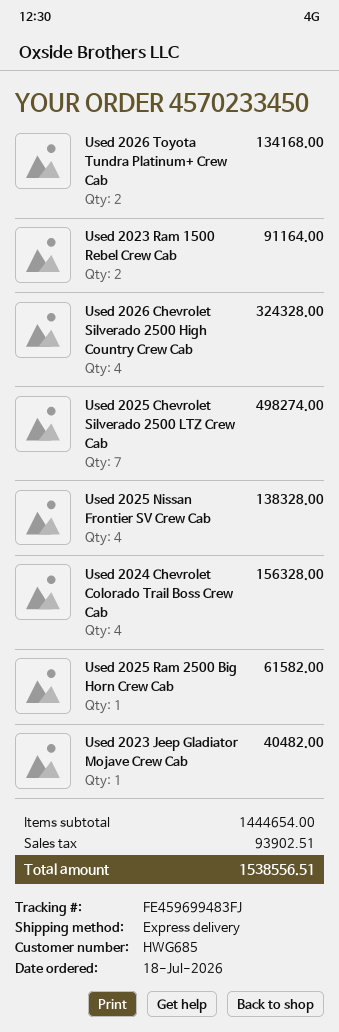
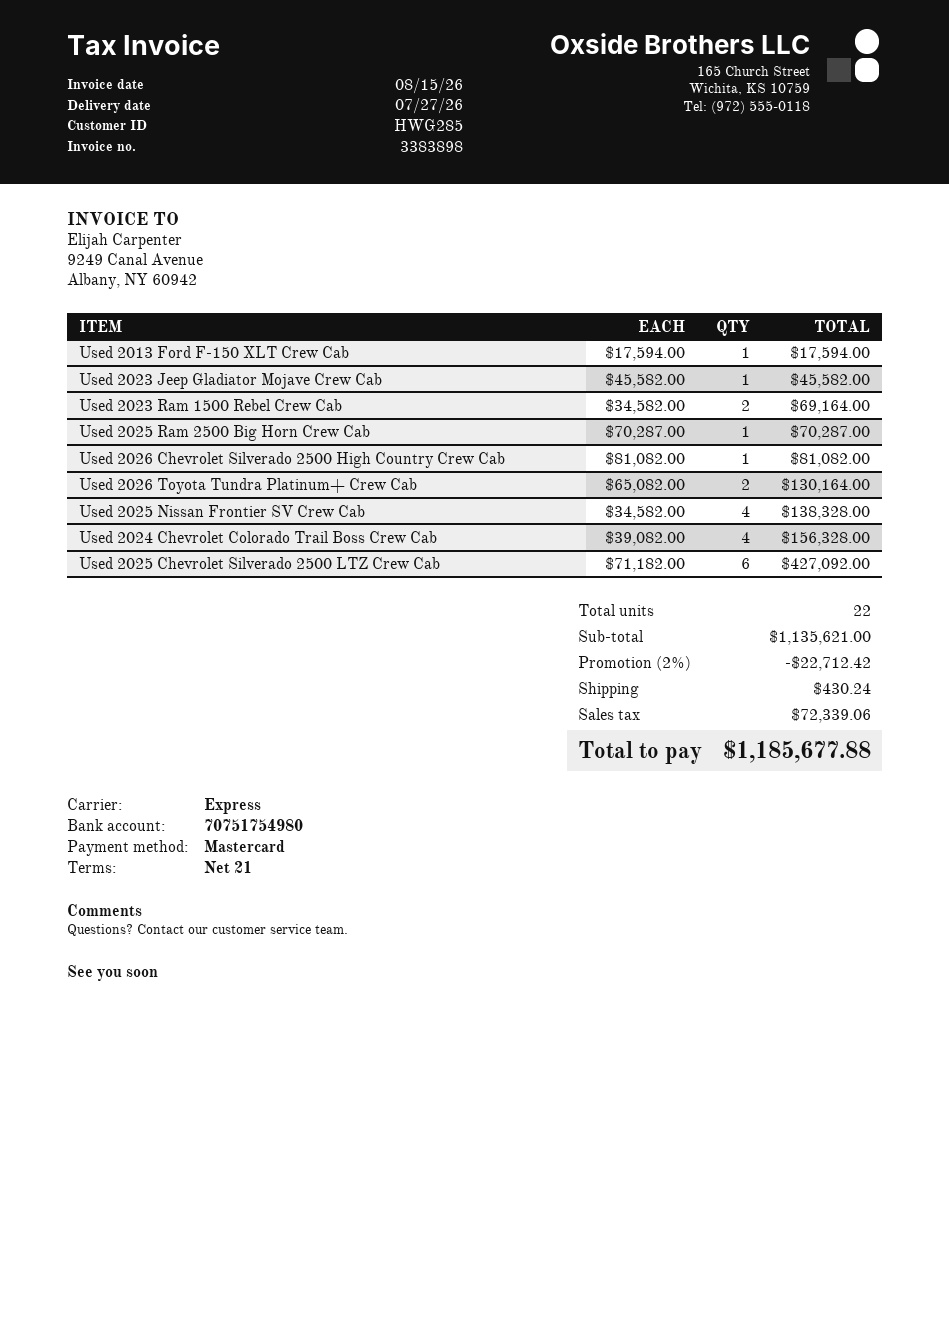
customer number: HWG685 -> HWG285
Used 2026 Toyota Tundra Platinum+ Crew Cab: 2 for 134168.00 -> 2 for 130164.00
Used 2023 Ram 1500 Rebel Crew Cab: 2 for 91164.00 -> 2 for 69164.00
Used 2026 Chevrolet Silverado 2500 High Country Crew Cab: 4 for 324328.00 -> 1 for 81082.00
Used 2025 Chevrolet Silverado 2500 LTZ Crew Cab: 7 for 498274.00 -> 6 for 427092.00
Used 2025 Ram 2500 Big Horn Crew Cab: 1 for 61582.00 -> 1 for 70287.00
Used 2023 Jeep Gladiator Mojave Crew Cab: 1 for 40482.00 -> 1 for 45582.00
Used 2013 Ford F-150 XLT Crew Cab: none -> 1 for 17594.00
subtotal: 1444654.00 -> 1135621.00
discount: none -> 2% = 22712.42
shipping: none -> 430.24
tax: 93902.51 -> 72339.06
total: 1538556.51 -> 1185677.88

